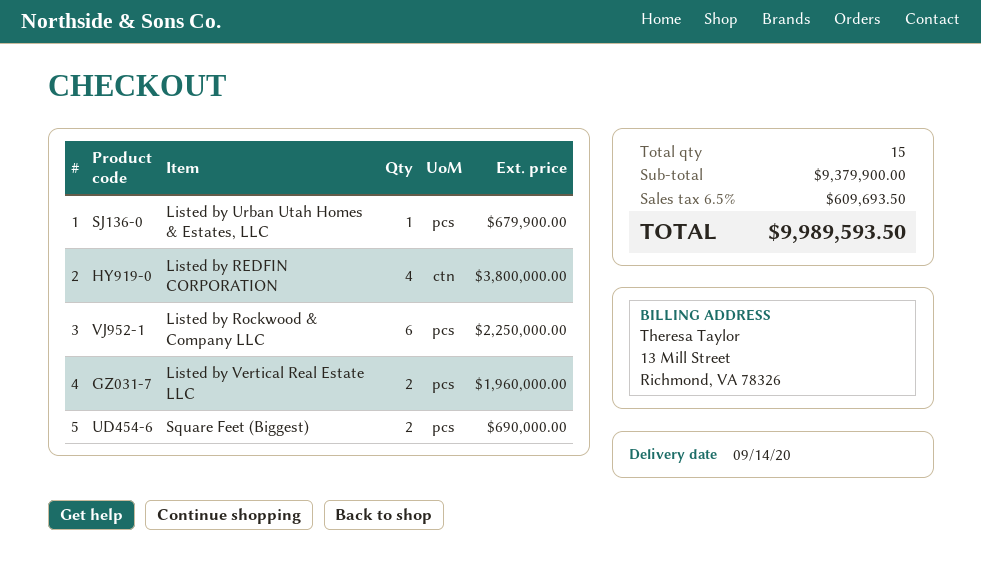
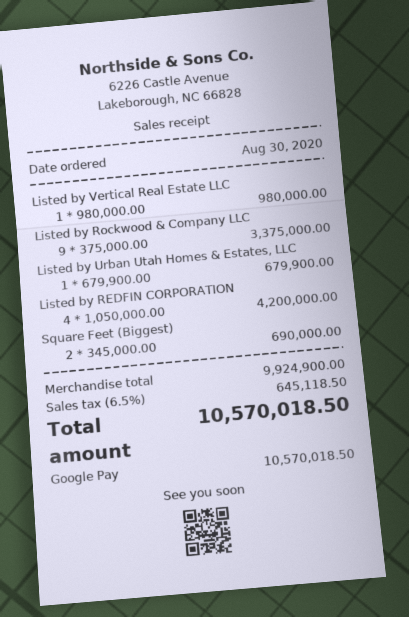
Listed by REDFIN CORPORATION: 4 for 3800000.00 -> 4 for 4200000.00
Listed by Rockwood & Company LLC: 6 for 2250000.00 -> 9 for 3375000.00
Listed by Vertical Real Estate LLC: 2 for 1960000.00 -> 1 for 980000.00
subtotal: 9379900.00 -> 9924900.00
tax: 6.5% = 609693.50 -> 6.5% = 645118.50
total: 9989593.50 -> 10570018.50

